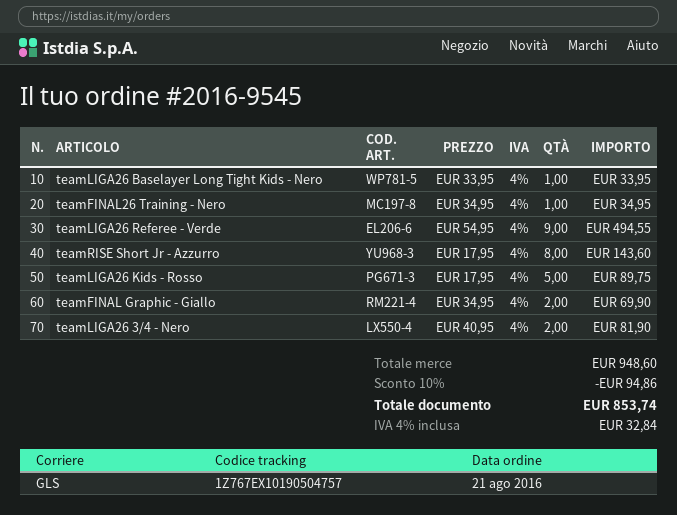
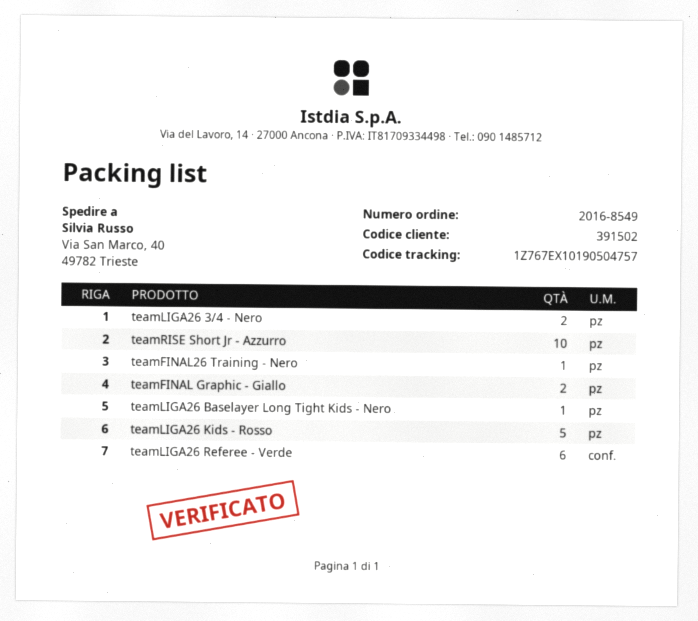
order number: 2016-9545 -> 2016-8549
teamLIGA26 Referee - Verde: 9 -> 6
teamRISE Short Jr - Azzurro: 8 -> 10

